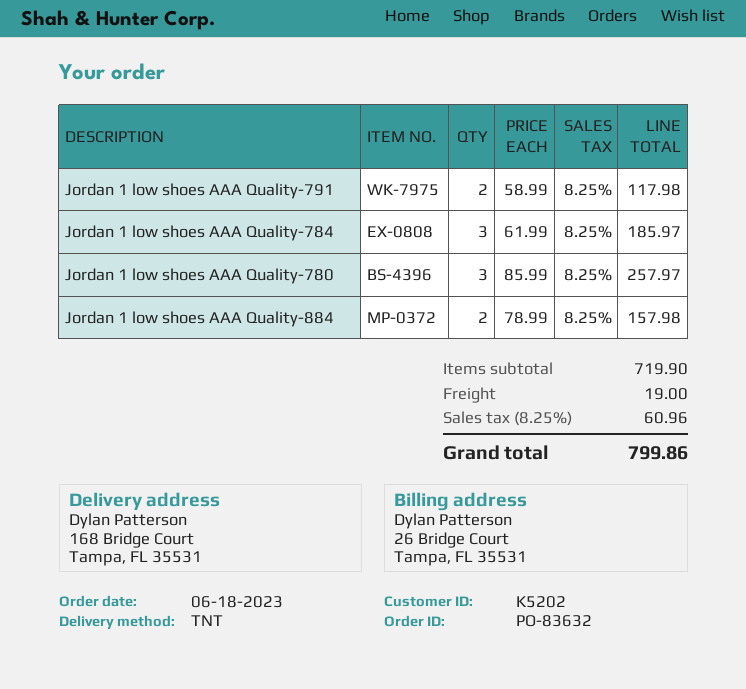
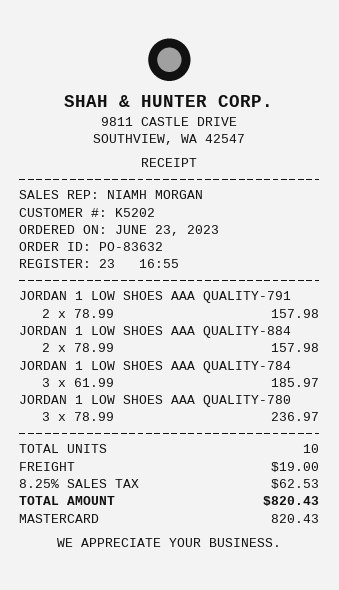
order date: 2023-06-18 -> 2023-06-23
Jordan 1 low shoes AAA Quality-791: 2 x 58.99 = 117.98 -> 2 x 78.99 = 157.98
Jordan 1 low shoes AAA Quality-780: 3 x 85.99 = 257.97 -> 3 x 78.99 = 236.97
tax: 8.25% = 60.96 -> 8.25% = 62.53
total: 799.86 -> 820.43

